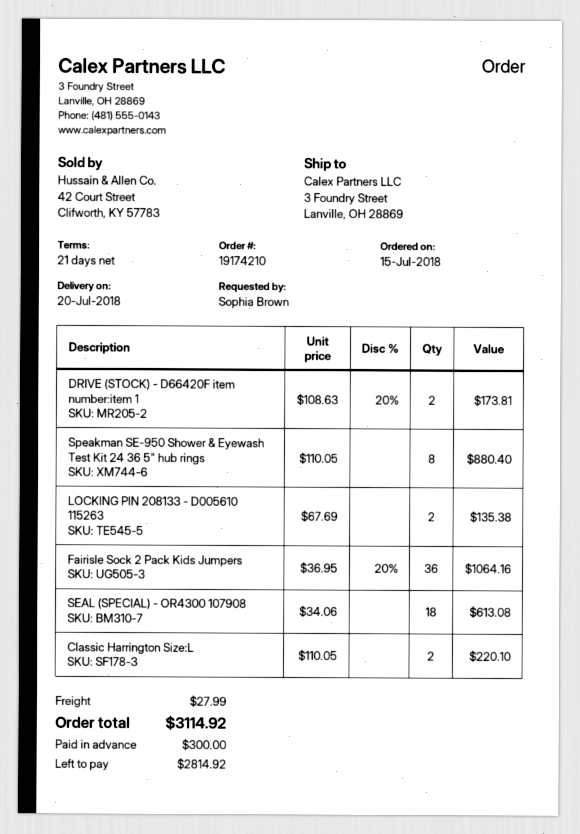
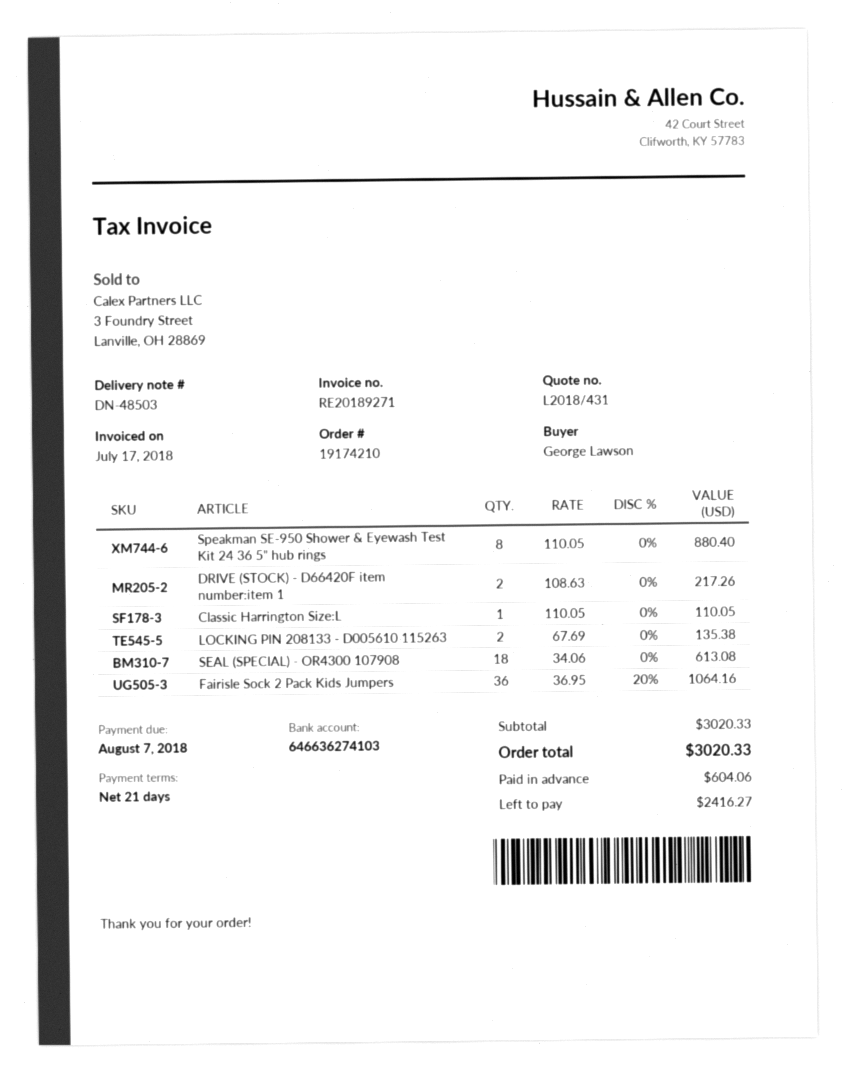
ordered by: Sophia Brown -> George Lawson
DRIVE (STOCK) - D66420F item number:item 1: 2 x 108.63 - 20% = 173.81 -> 2 x 108.63 = 217.26
Classic Harrington Size:L: 2 x 110.05 = 220.10 -> 1 x 110.05 = 110.05
shipping: 27.99 -> none
total: 3114.92 -> 3020.33
deposit: 300.00 -> 604.06
balance: 2814.92 -> 2416.27

